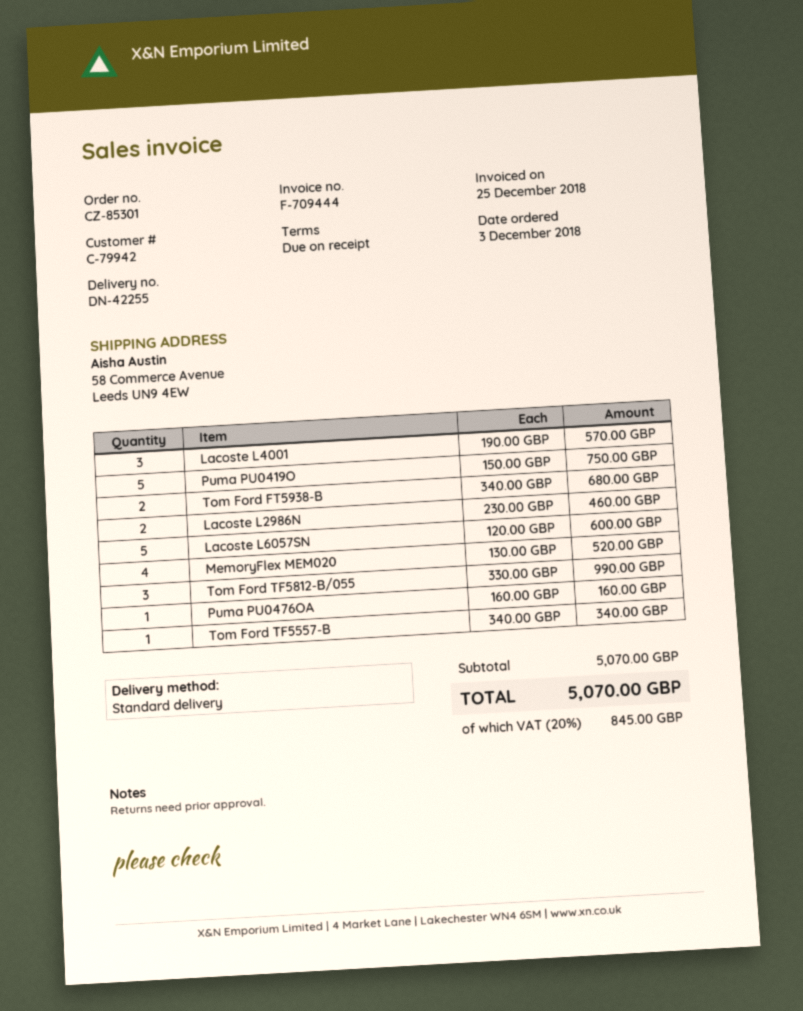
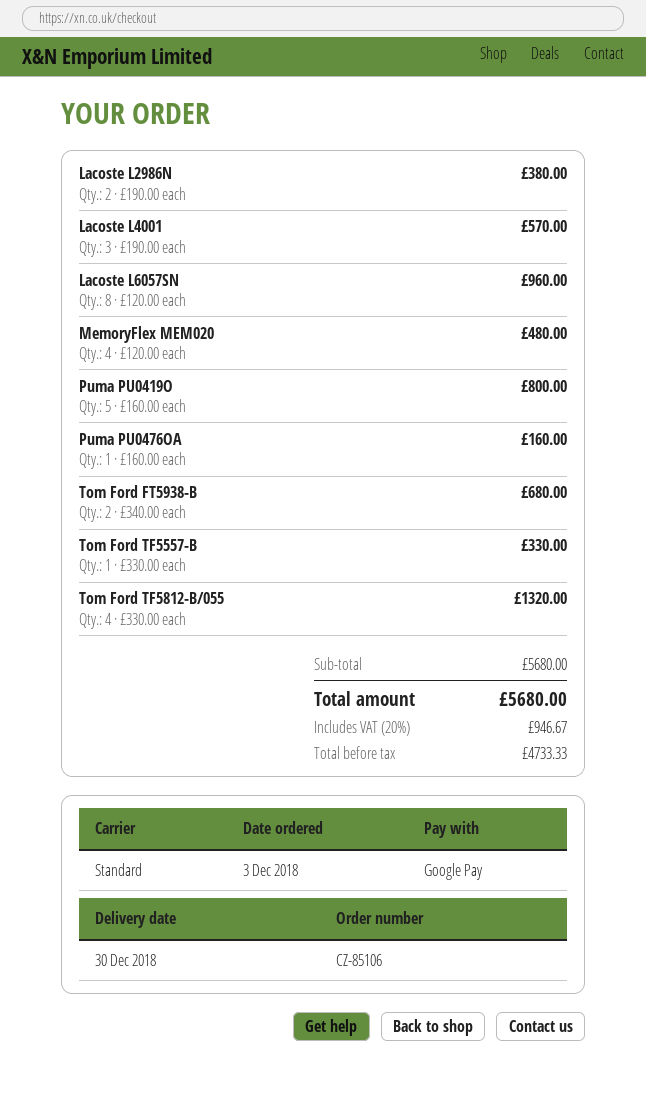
order number: CZ-85301 -> CZ-85106
Puma PU0419O: 5 x 150.00 = 750.00 -> 5 x 160.00 = 800.00
Lacoste L2986N: 2 x 230.00 = 460.00 -> 2 x 190.00 = 380.00
Lacoste L6057SN: 5 x 120.00 = 600.00 -> 8 x 120.00 = 960.00
MemoryFlex MEM020: 4 x 130.00 = 520.00 -> 4 x 120.00 = 480.00
Tom Ford TF5812-B/055: 3 x 330.00 = 990.00 -> 4 x 330.00 = 1320.00
Tom Ford TF5557-B: 1 x 340.00 = 340.00 -> 1 x 330.00 = 330.00
subtotal: 5070.00 -> 5680.00
tax: 20% = 845.00 -> 20% = 946.67
total: 5070.00 -> 5680.00

